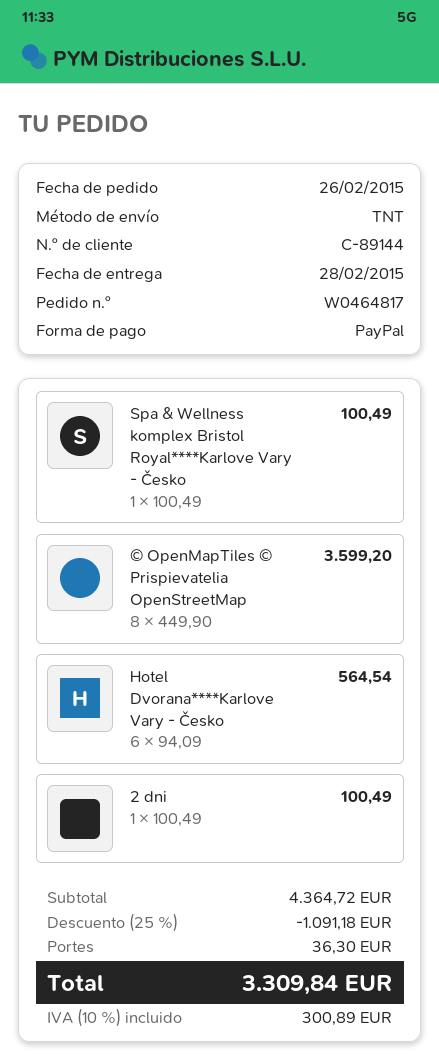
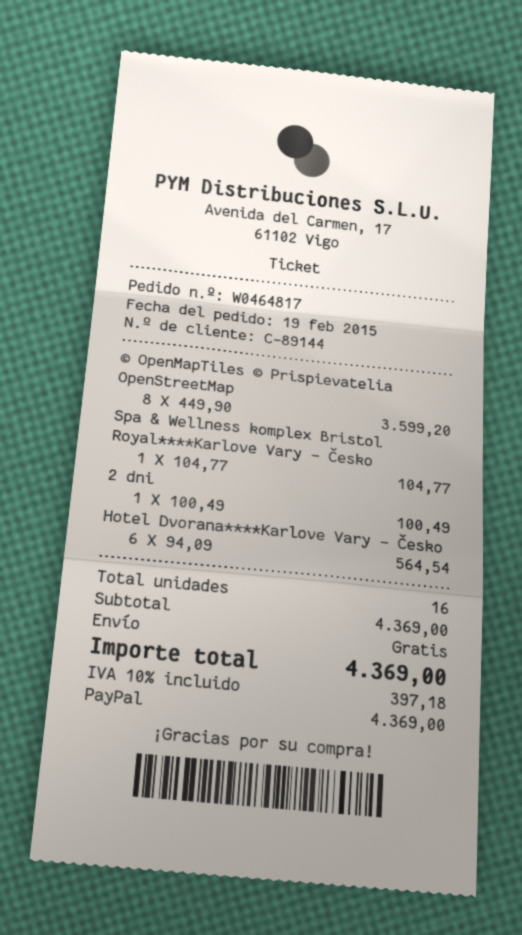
order date: 2015-02-26 -> 2015-02-19
Spa & Wellness komplex Bristol Royal****Karlove Vary - Česko: 1 x 100.49 = 100.49 -> 1 x 104.77 = 104.77
subtotal: 4364.72 -> 4369.00
discount: 25% = 1091.18 -> none
shipping: 36.30 -> 0.00
tax: 10% = 300.89 -> 10% = 397.18
total: 3309.84 -> 4369.00

